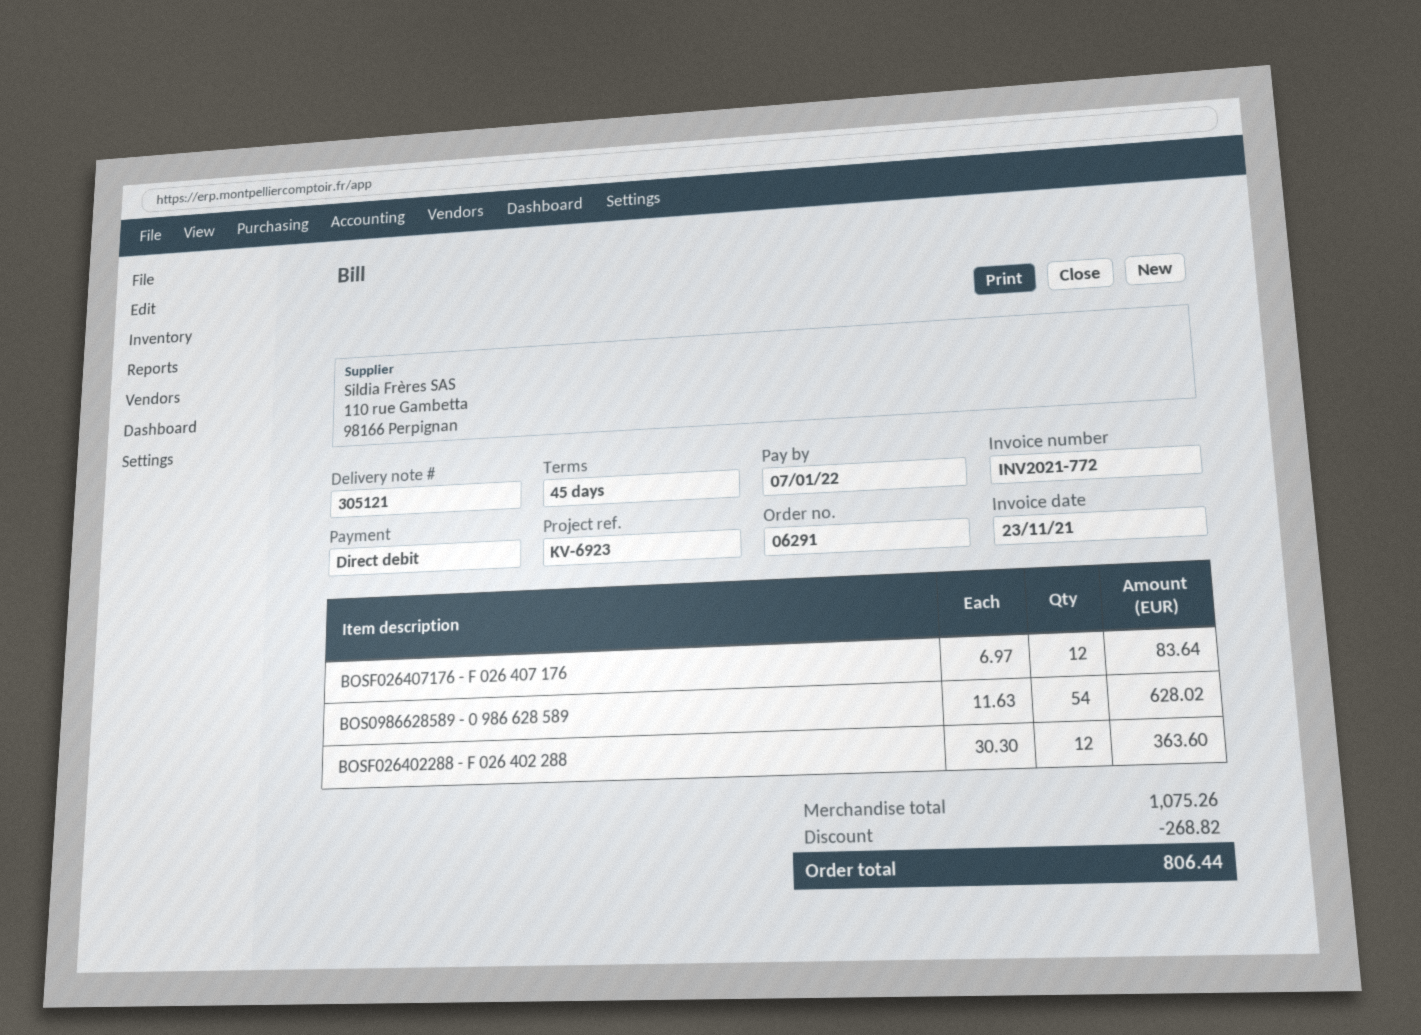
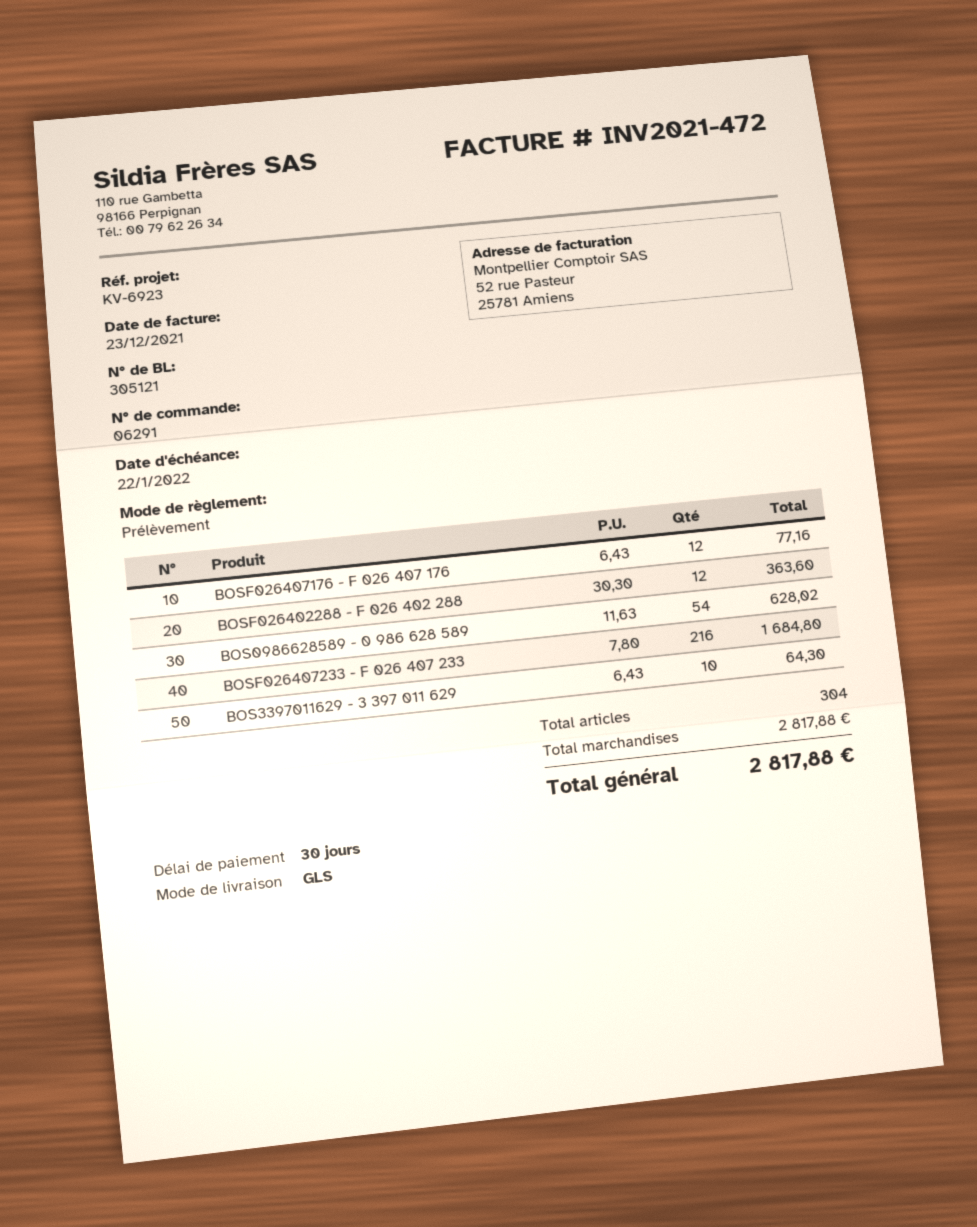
invoice number: INV2021-772 -> INV2021-472
invoice date: 2021-11-23 -> 2021-12-23
payment terms: 45 days -> 30 days
due date: 2022-01-07 -> 2022-01-22
BOSF026407176 - F 026 407 176: 12 x 6.97 = 83.64 -> 12 x 6.43 = 77.16
BOSF026407233 - F 026 407 233: none -> 216 x 7.80 = 1684.80
BOS3397011629 - 3 397 011 629: none -> 10 x 6.43 = 64.30
subtotal: 1075.26 -> 2817.88
discount: 268.82 -> none
total: 806.44 -> 2817.88

